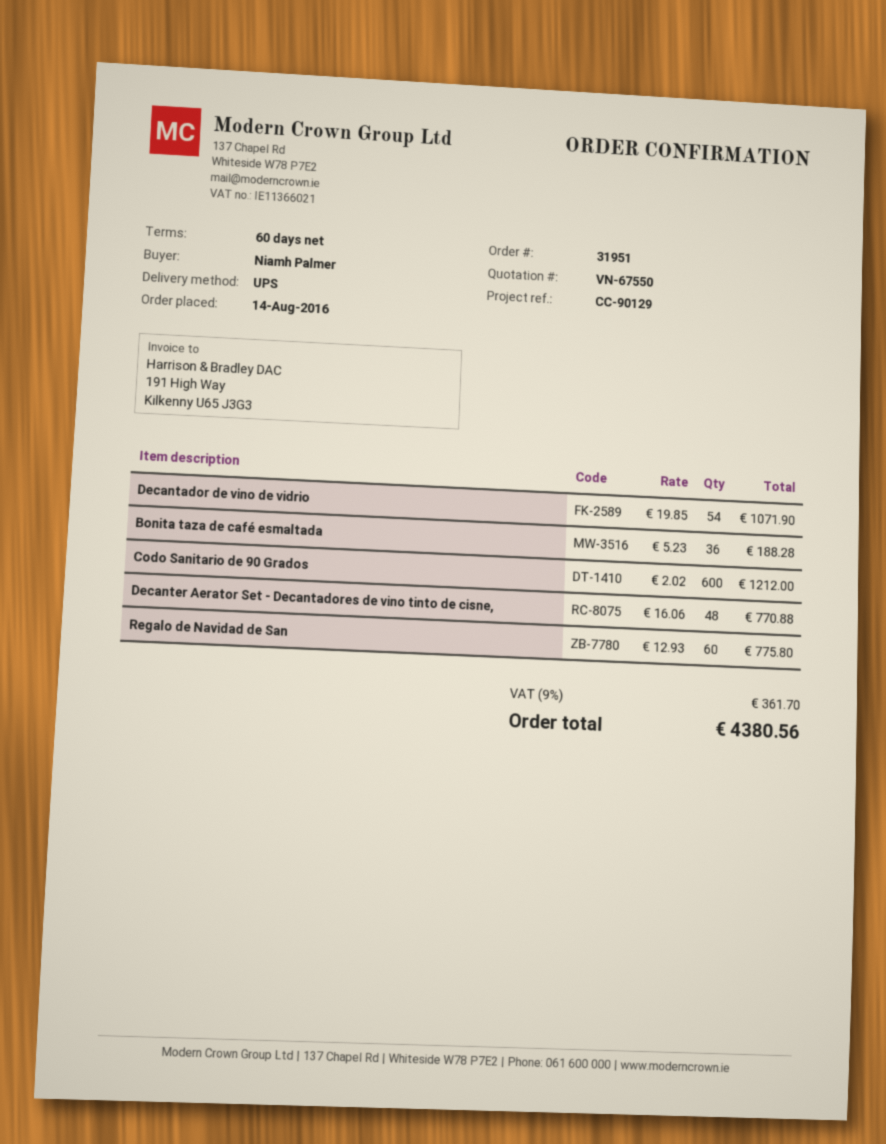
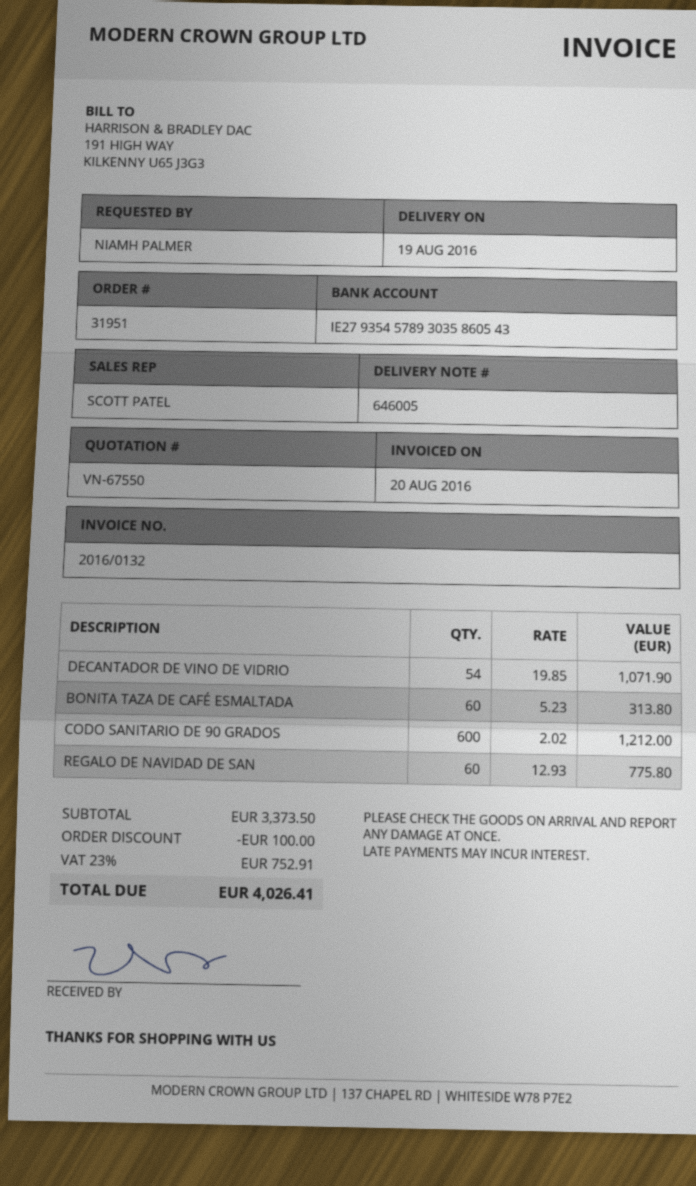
Bonita taza de café esmaltada: 36 x 5.23 = 188.28 -> 60 x 5.23 = 313.80
Decanter Aerator Set - Decantadores de vino tinto de cisne,: 48 x 16.06 = 770.88 -> none
discount: none -> 100.00
tax: 9% = 361.70 -> 23% = 752.91
total: 4380.56 -> 4026.41

